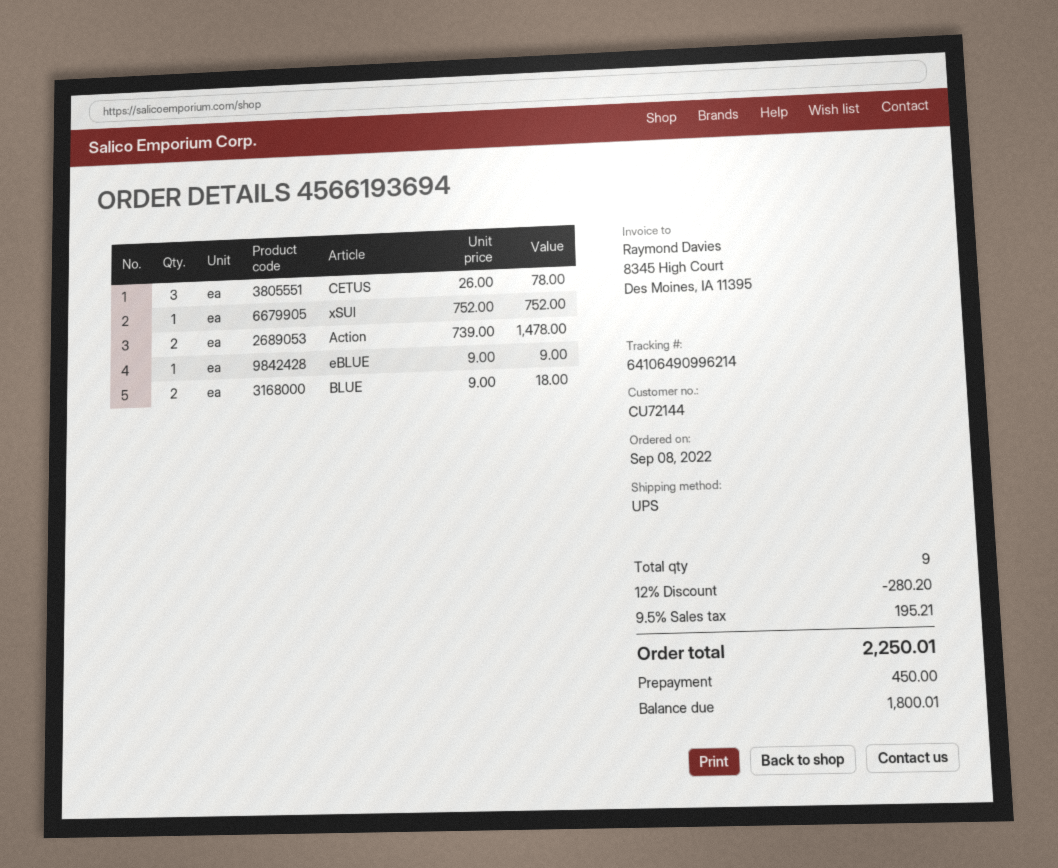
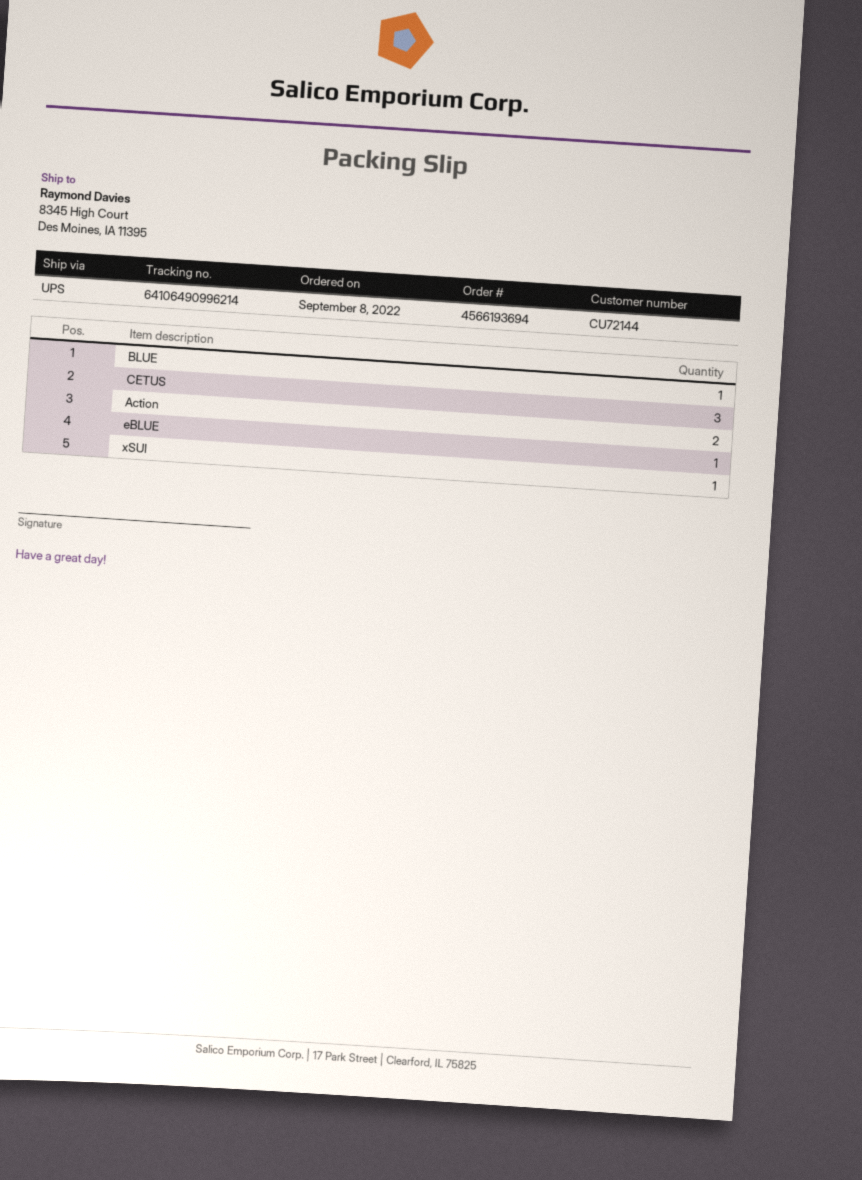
BLUE: 2 -> 1

